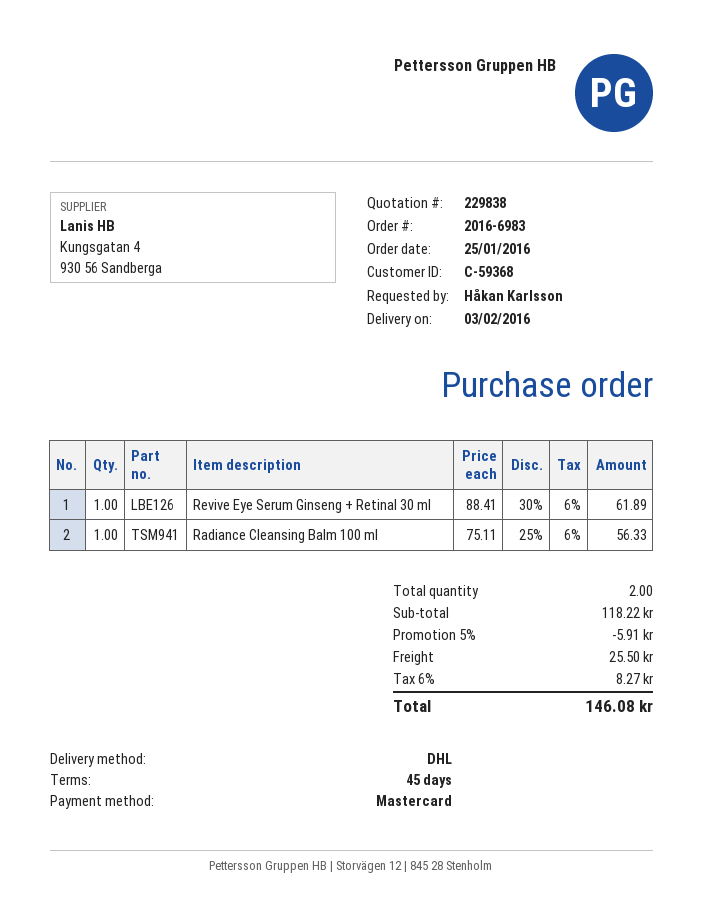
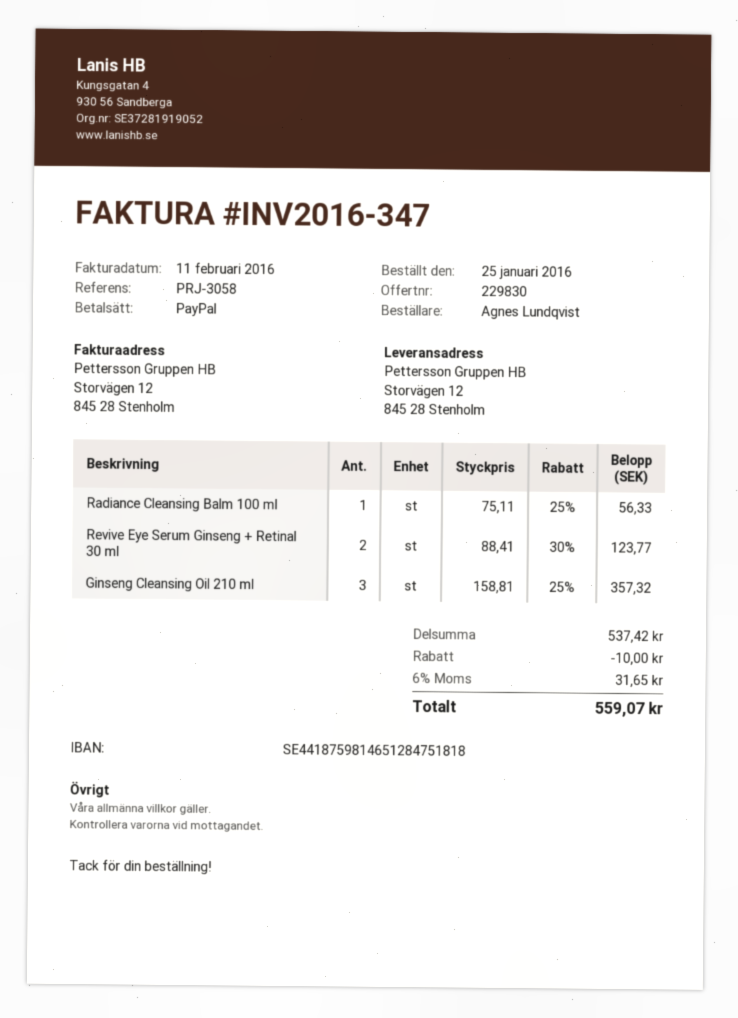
quote number: 229838 -> 229830
ordered by: Håkan Karlsson -> Agnes Lundqvist
payment method: Mastercard -> PayPal
Revive Eye Serum Ginseng + Retinal 30 ml: 1 x 88.41 - 30% = 61.89 -> 2 x 88.41 - 30% = 123.77
Ginseng Cleansing Oil 210 ml: none -> 3 x 158.81 - 25% = 357.32
subtotal: 118.22 -> 537.42
discount: 5.91 -> 10.00
shipping: 25.50 -> none
tax: 6% = 8.27 -> 6% = 31.65
total: 146.08 -> 559.07

